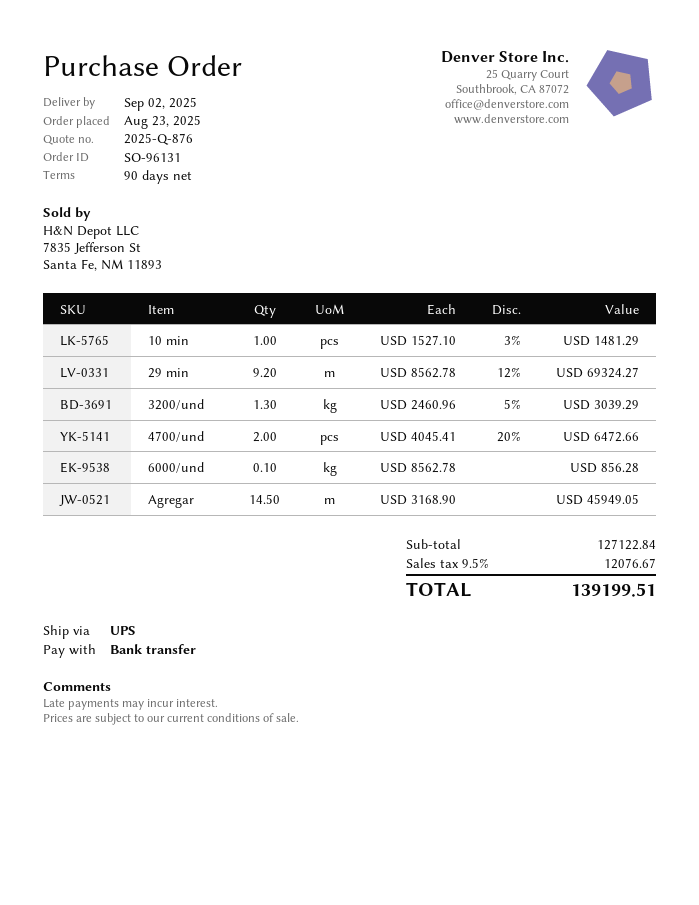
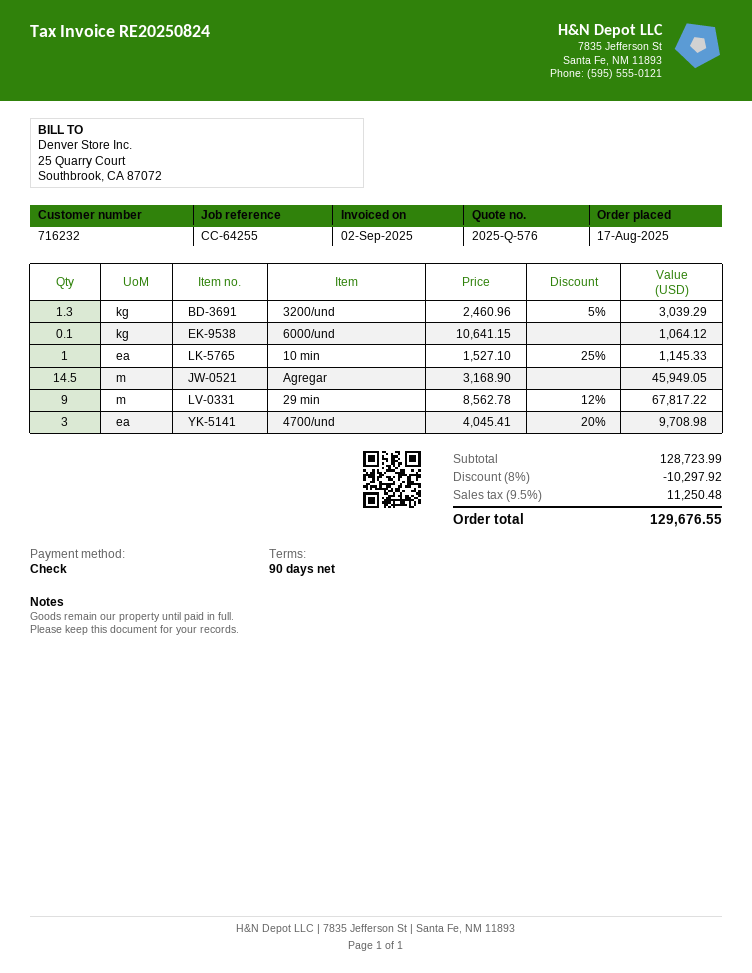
quote number: 2025-Q-876 -> 2025-Q-576
order date: 2025-08-23 -> 2025-08-17
payment method: bank transfer -> cheque
10 min: 1 x 1527.10 - 3% = 1481.29 -> 1 x 1527.10 - 25% = 1145.33
29 min: 9.2 x 8562.78 - 12% = 69324.27 -> 9 x 8562.78 - 12% = 67817.22
4700/und: 2 x 4045.41 - 20% = 6472.66 -> 3 x 4045.41 - 20% = 9708.98
6000/und: 0.1 x 8562.78 = 856.28 -> 0.1 x 10641.15 = 1064.12
subtotal: 127122.84 -> 128723.99
discount: none -> 8% = 10297.92
tax: 9.5% = 12076.67 -> 9.5% = 11250.48
total: 139199.51 -> 129676.55

